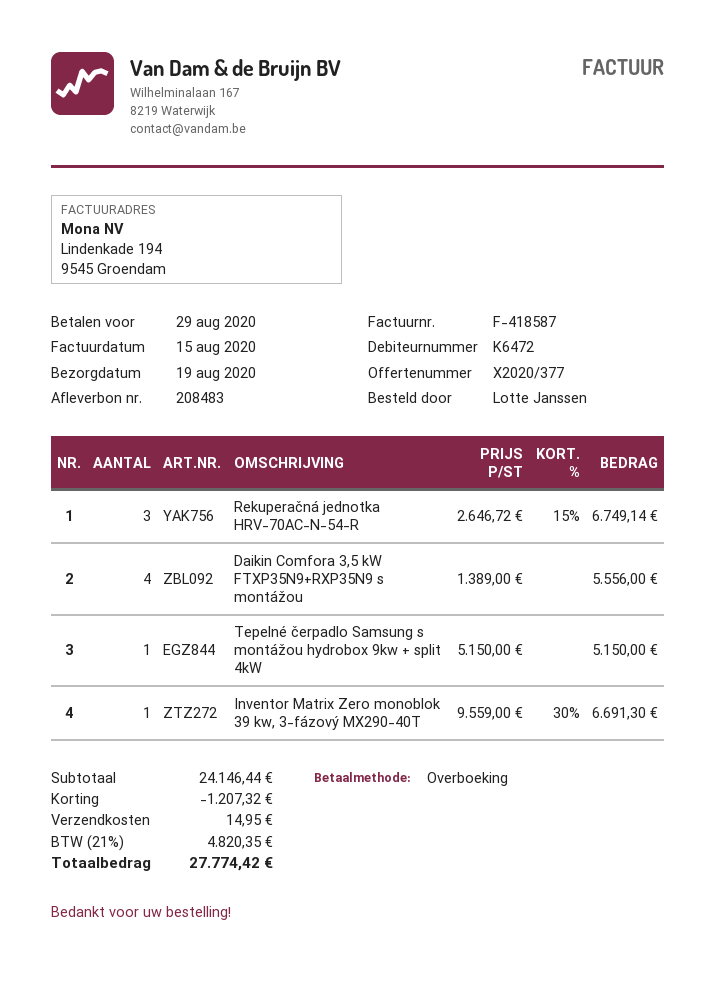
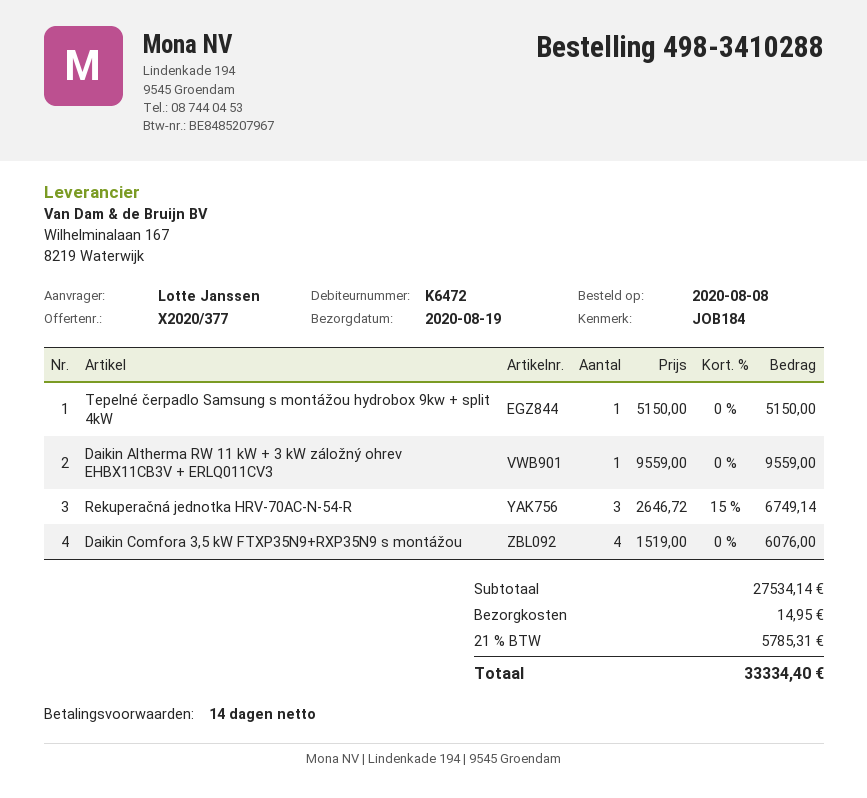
Daikin Comfora 3,5 kW FTXP35N9+RXP35N9 s montážou: 4 x 1389.00 = 5556.00 -> 4 x 1519.00 = 6076.00
Inventor Matrix Zero monoblok 39 kw, 3-fázový MX290-40T: 1 x 9559.00 - 30% = 6691.30 -> none
Daikin Altherma RW 11 kW + 3 kW záložný ohrev EHBX11CB3V + ERLQ011CV3: none -> 1 x 9559.00 = 9559.00
subtotal: 24146.44 -> 27534.14
discount: 1207.32 -> none
tax: 21% = 4820.35 -> 21% = 5785.31
total: 27774.42 -> 33334.40

